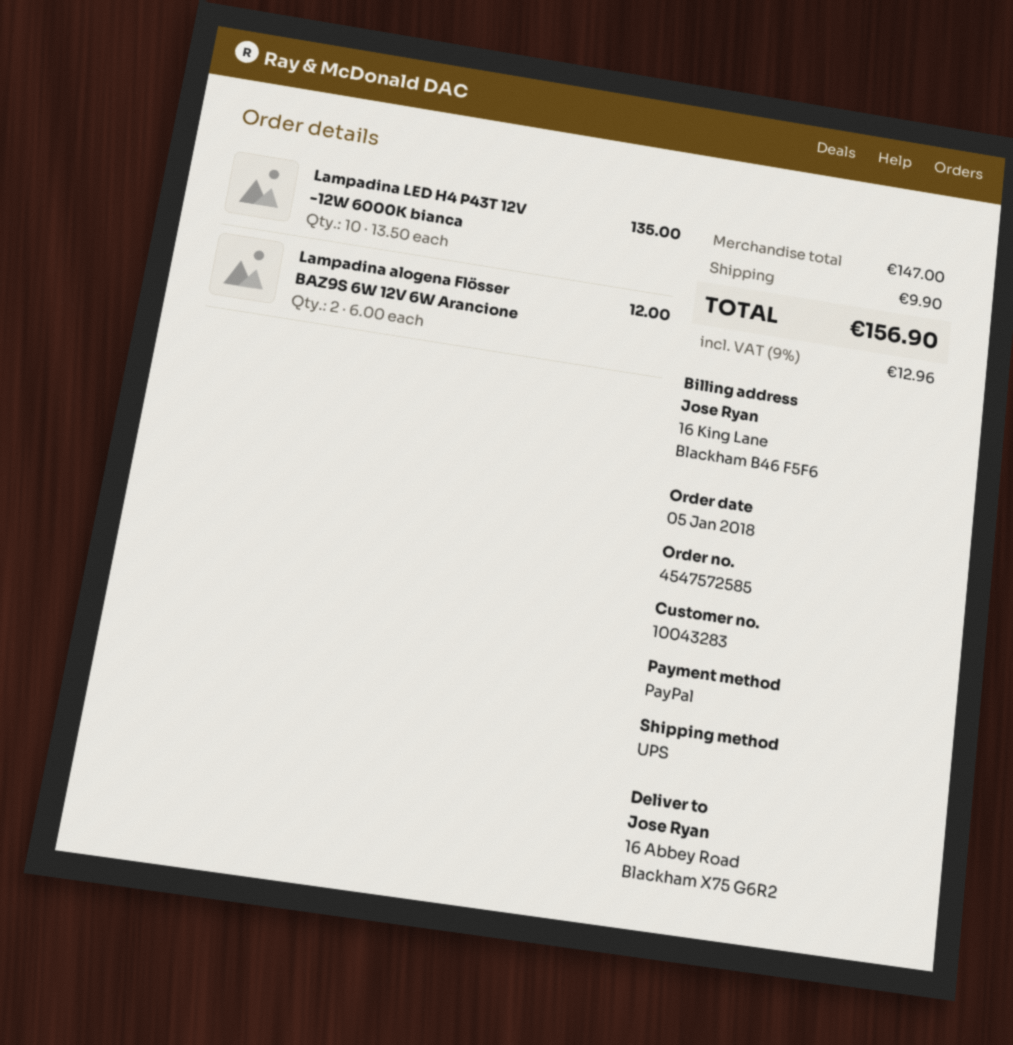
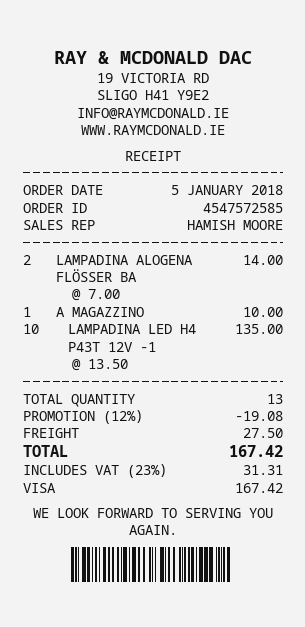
payment method: PayPal -> Visa
Lampadina alogena Flösser BAZ9S 6W 12V 6W Arancione: 2 x 6.00 = 12.00 -> 2 x 7.00 = 14.00
A MAGAZZINO: none -> 1 x 10.00 = 10.00
discount: none -> 12% = 19.08
shipping: 9.90 -> 27.50
tax: 9% = 12.96 -> 23% = 31.31
total: 156.90 -> 167.42

